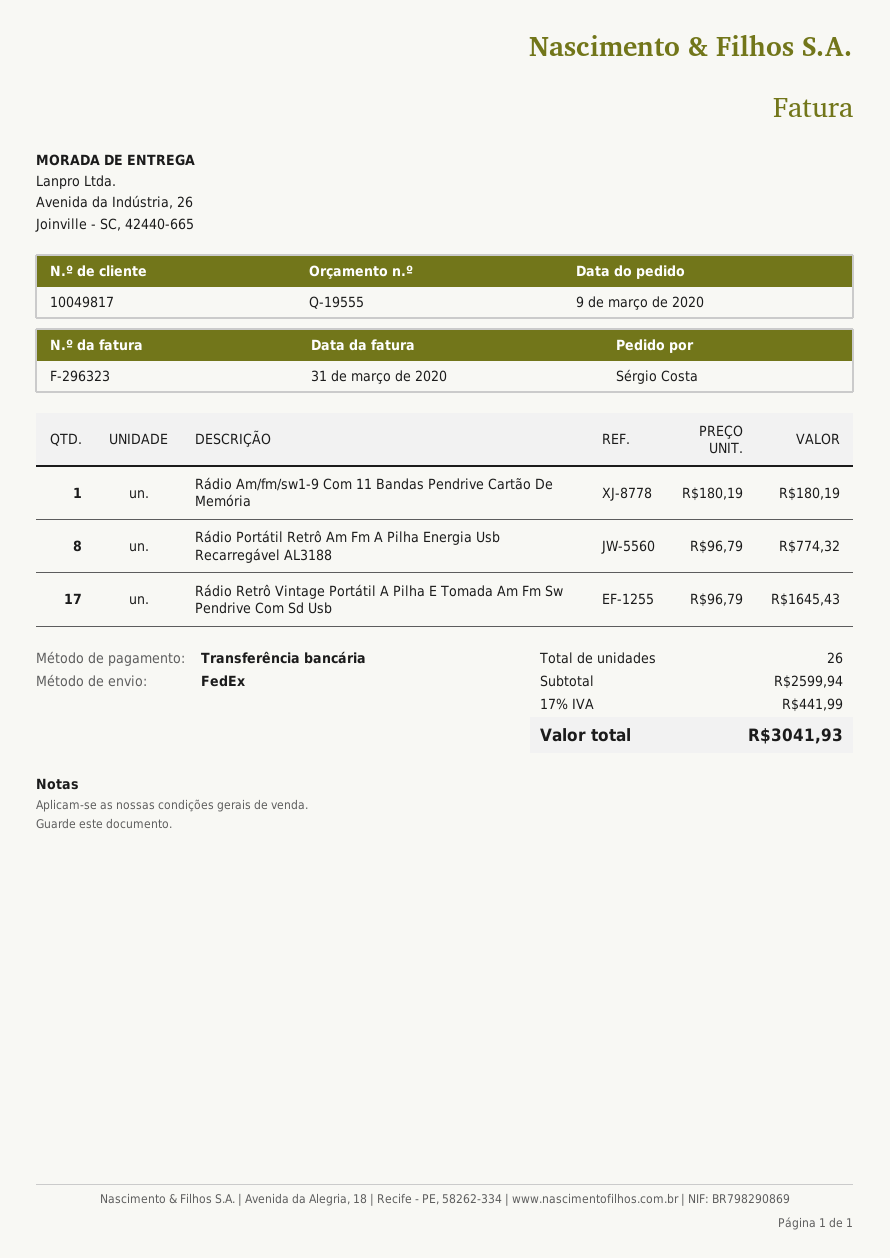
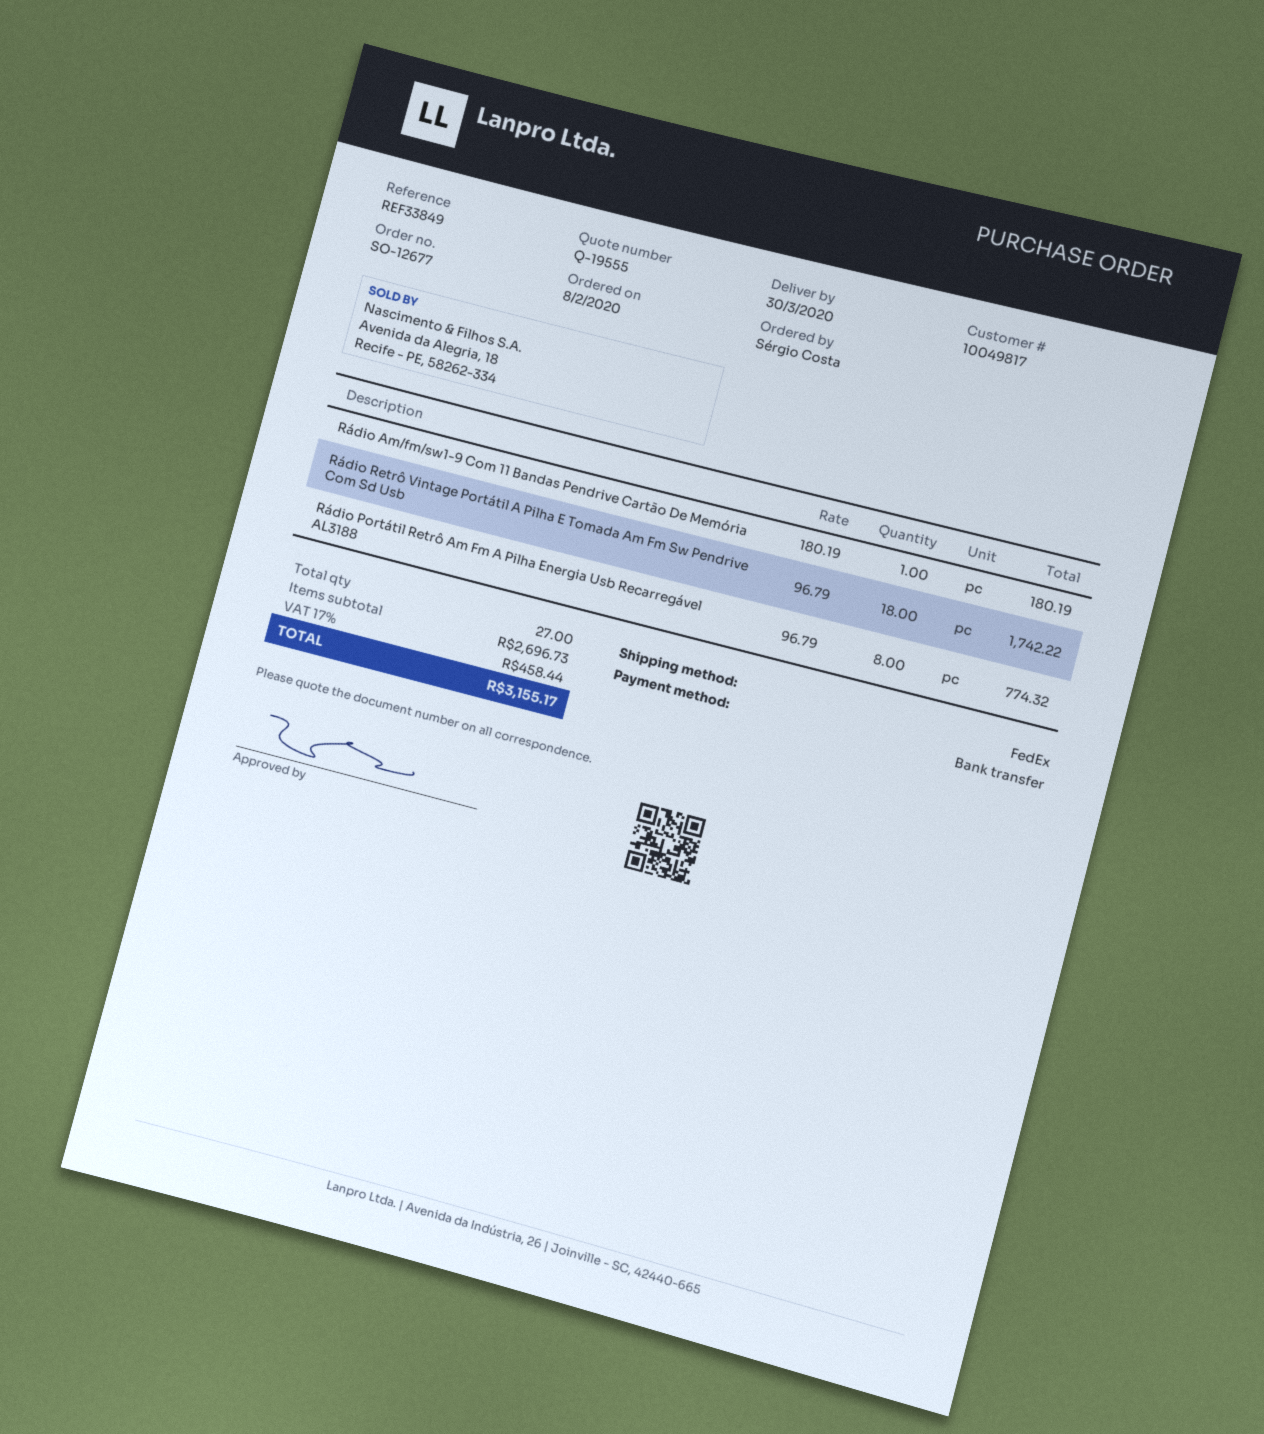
order date: 2020-03-09 -> 2020-02-08
Rádio Retrô Vintage Portátil A Pilha E Tomada Am Fm Sw Pendrive Com Sd Usb: 17 x 96.79 = 1645.43 -> 18 x 96.79 = 1742.22
total quantity: 26 -> 27
subtotal: 2599.94 -> 2696.73
tax: 17% = 441.99 -> 17% = 458.44
total: 3041.93 -> 3155.17

